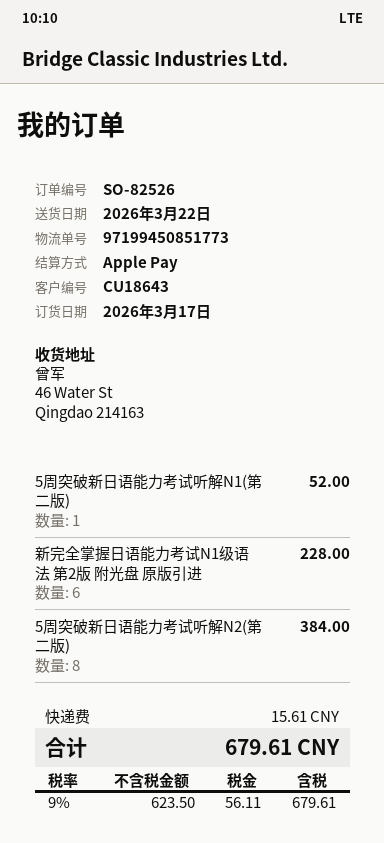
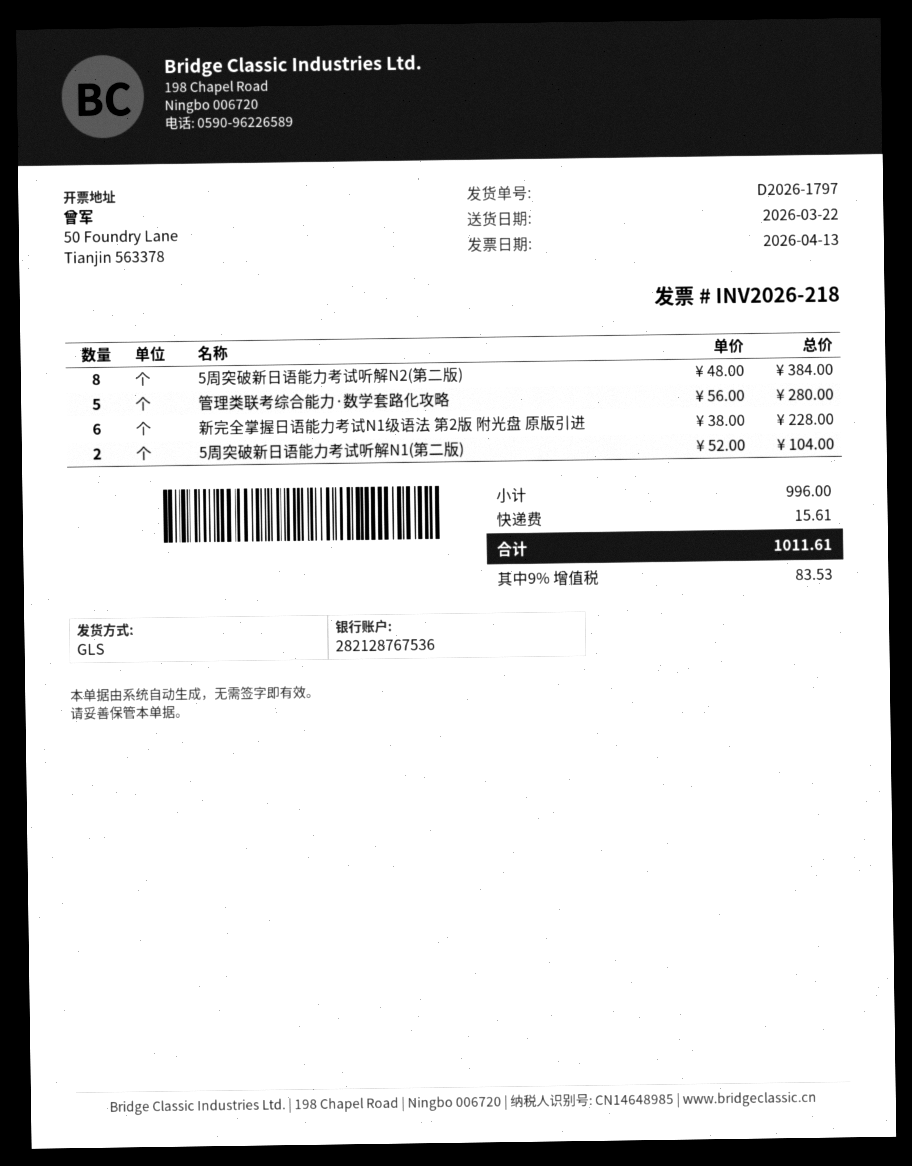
5周突破新日语能力考试听解N1(第二版): 1 for 52.00 -> 2 for 104.00
管理类联考综合能力·数学套路化攻略: none -> 5 for 280.00
tax: 9% = 56.11 -> 9% = 83.53
total: 679.61 -> 1011.61

